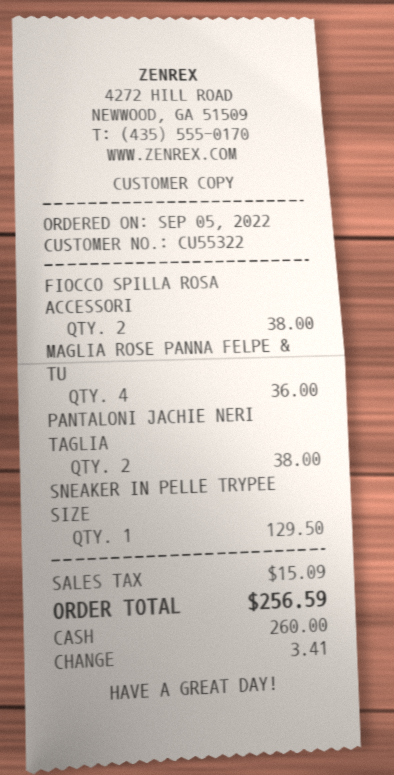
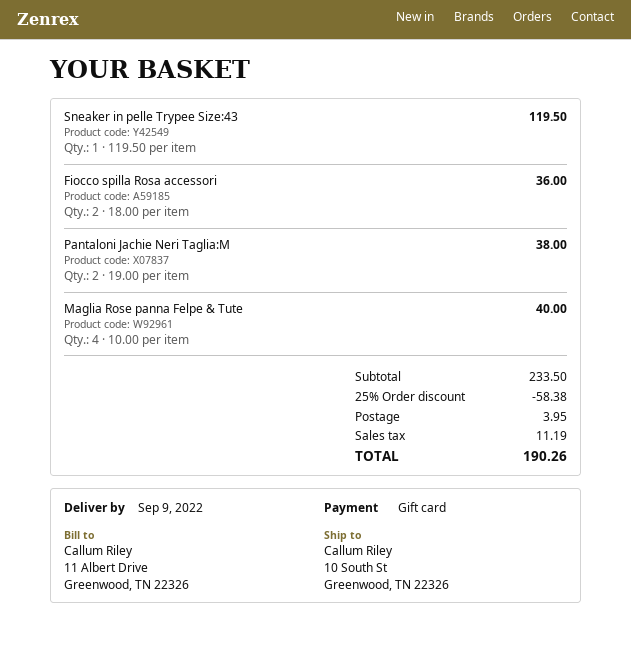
payment method: cash -> gift card
FIOCCO SPILLA ROSA ACCESSORI: 2 for 38.00 -> 2 for 36.00
MAGLIA ROSE PANNA FELPE & TU: 4 for 36.00 -> 4 for 40.00
SNEAKER IN PELLE TRYPEE SIZE: 1 for 129.50 -> 1 for 119.50
discount: none -> 25% = 58.38
shipping: none -> 3.95
tax: 15.09 -> 11.19
total: 256.59 -> 190.26

